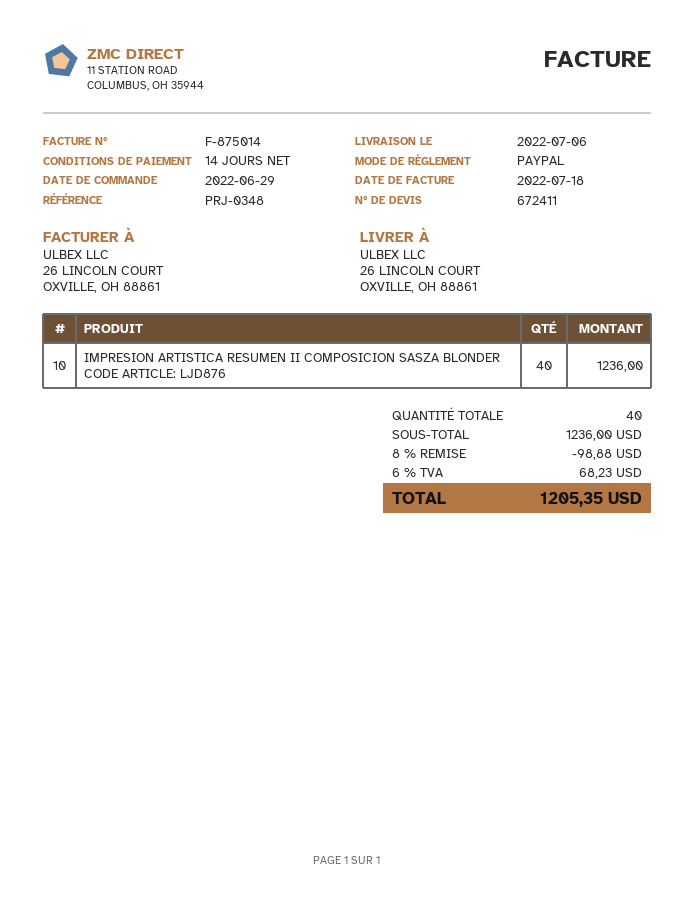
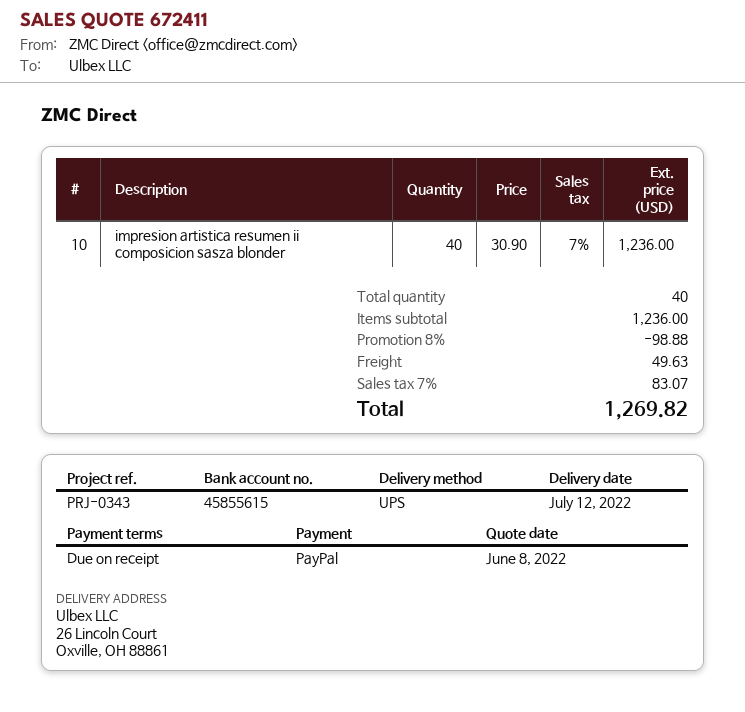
delivery date: 2022-07-06 -> 2022-07-12
payment terms: 14 days -> on receipt
reference: PRJ-0348 -> PRJ-0343
shipping: none -> 49.63
tax: 6% = 68.23 -> 7% = 83.07
total: 1205.35 -> 1269.82

